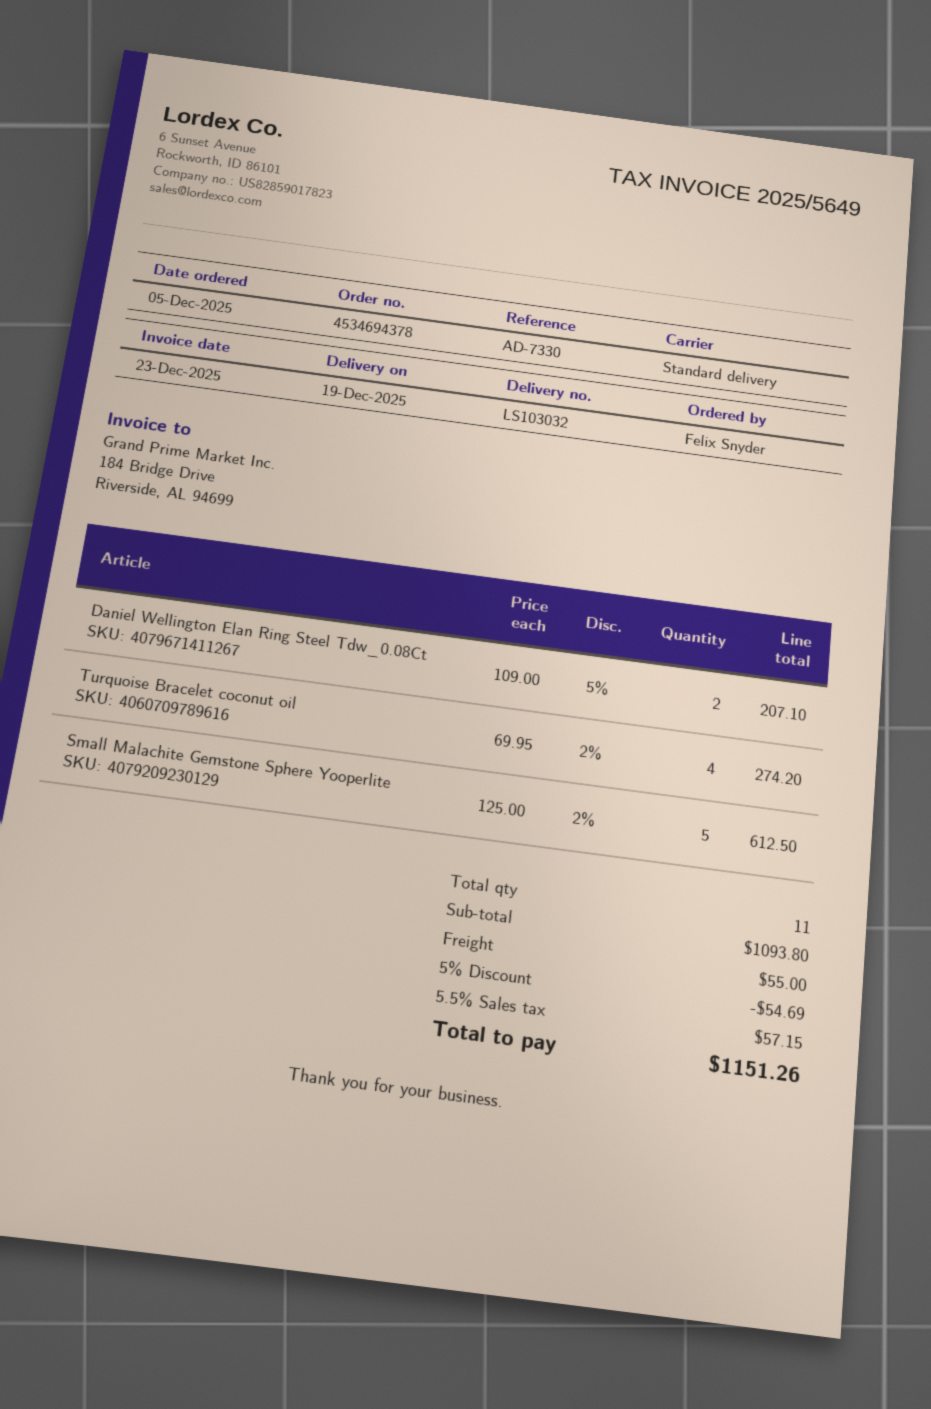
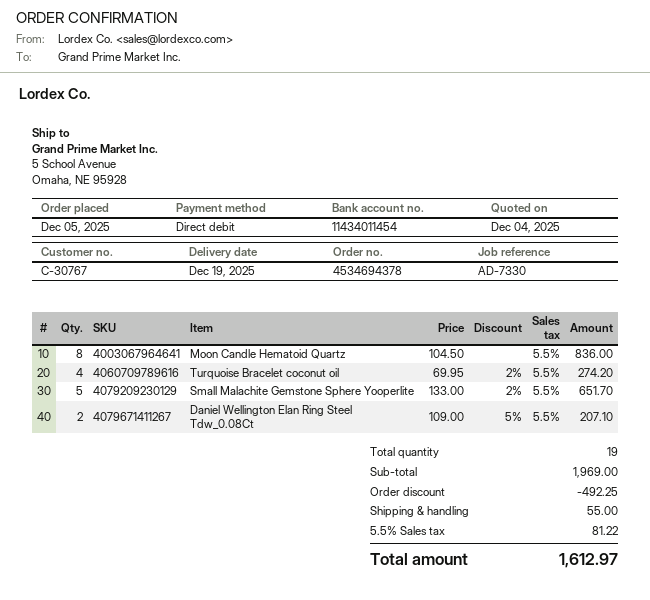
Small Malachite Gemstone Sphere Yooperlite: 5 x 125.00 - 2% = 612.50 -> 5 x 133.00 - 2% = 651.70
Moon Candle Hematoid Quartz: none -> 8 x 104.50 = 836.00
total quantity: 11 -> 19
subtotal: 1093.80 -> 1969.00
discount: 54.69 -> 492.25
tax: 5.5% = 57.15 -> 5.5% = 81.22
total: 1151.26 -> 1612.97

